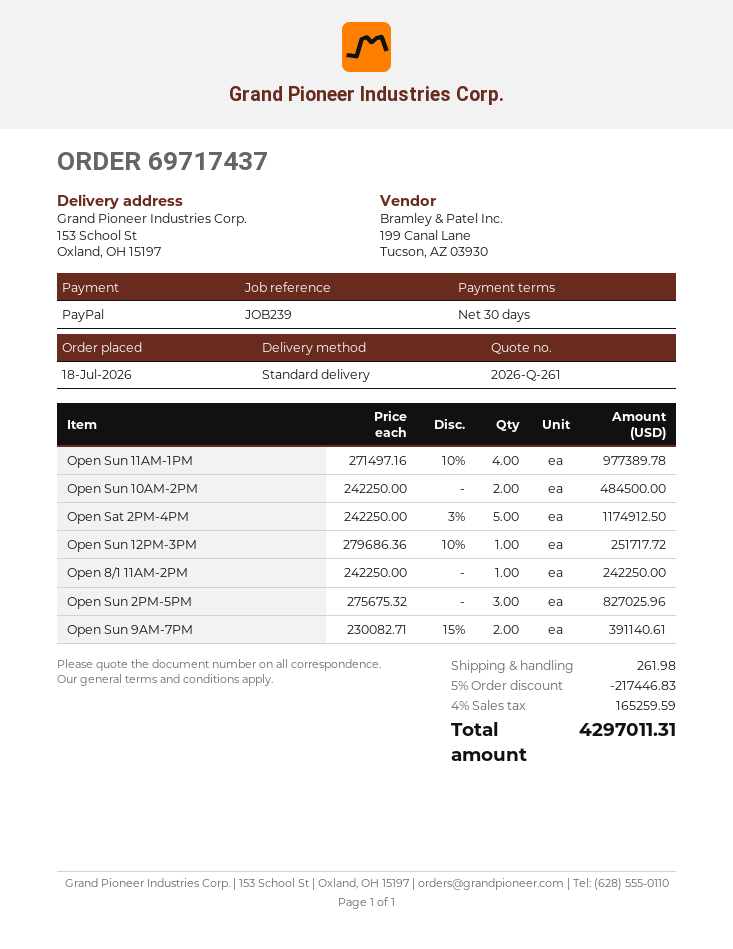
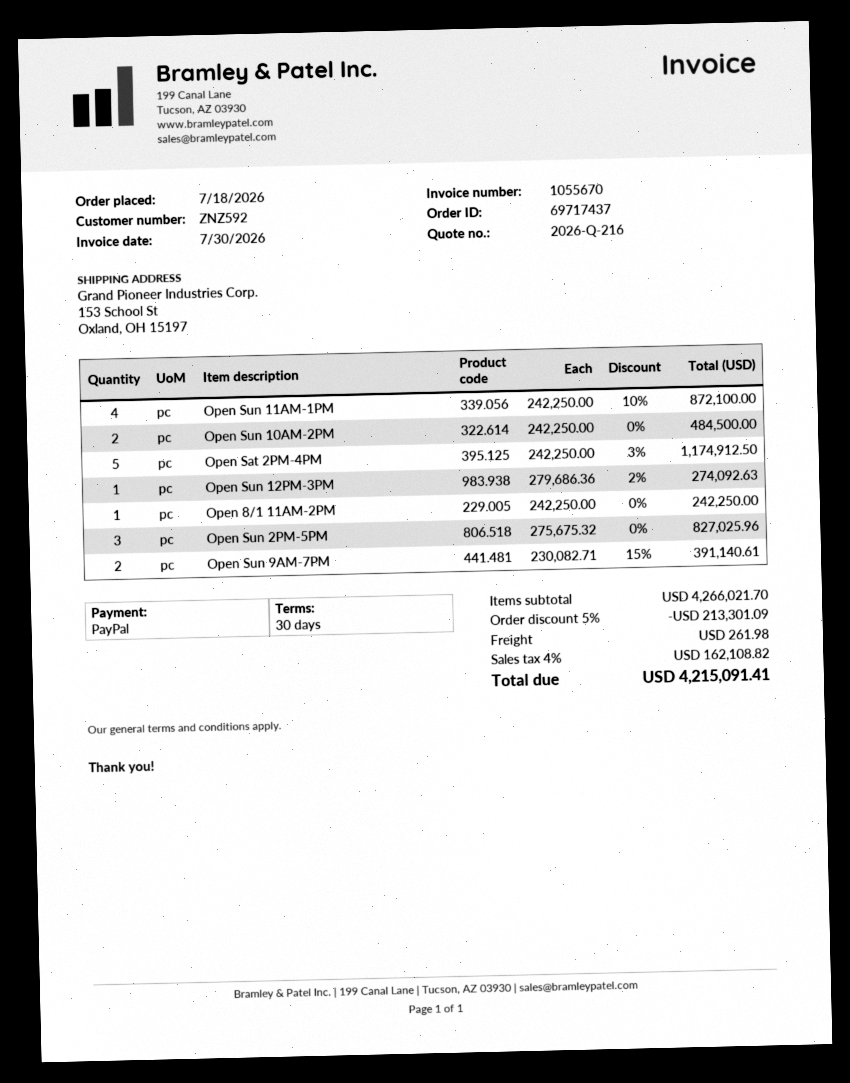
quote number: 2026-Q-261 -> 2026-Q-216
Open Sun 11AM-1PM: 4 x 271497.16 - 10% = 977389.78 -> 4 x 242250.00 - 10% = 872100.00
Open Sun 12PM-3PM: 1 x 279686.36 - 10% = 251717.72 -> 1 x 279686.36 - 2% = 274092.63
discount: 5% = 217446.83 -> 5% = 213301.09
tax: 4% = 165259.59 -> 4% = 162108.82
total: 4297011.31 -> 4215091.41

